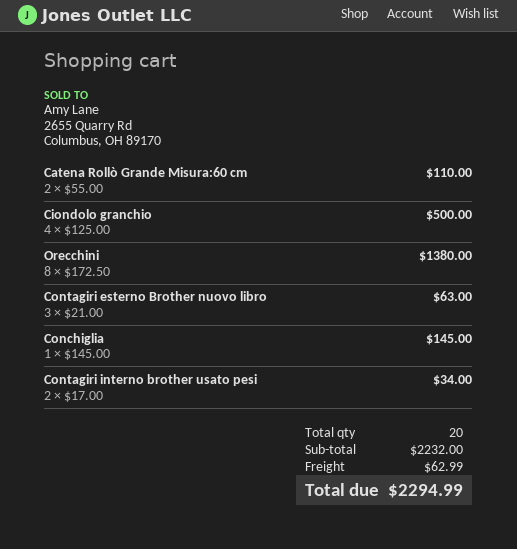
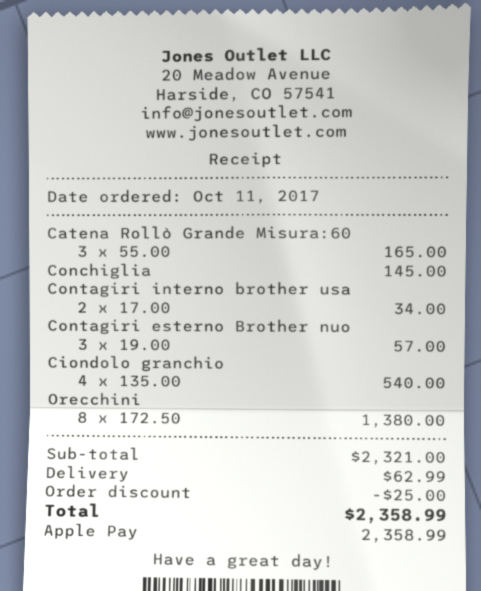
Catena Rollò Grande Misura:60 cm: 2 x 55.00 = 110.00 -> 3 x 55.00 = 165.00
Ciondolo granchio: 4 x 125.00 = 500.00 -> 4 x 135.00 = 540.00
Contagiri esterno Brother nuovo libro: 3 x 21.00 = 63.00 -> 3 x 19.00 = 57.00
subtotal: 2232.00 -> 2321.00
discount: none -> 25.00
total: 2294.99 -> 2358.99

